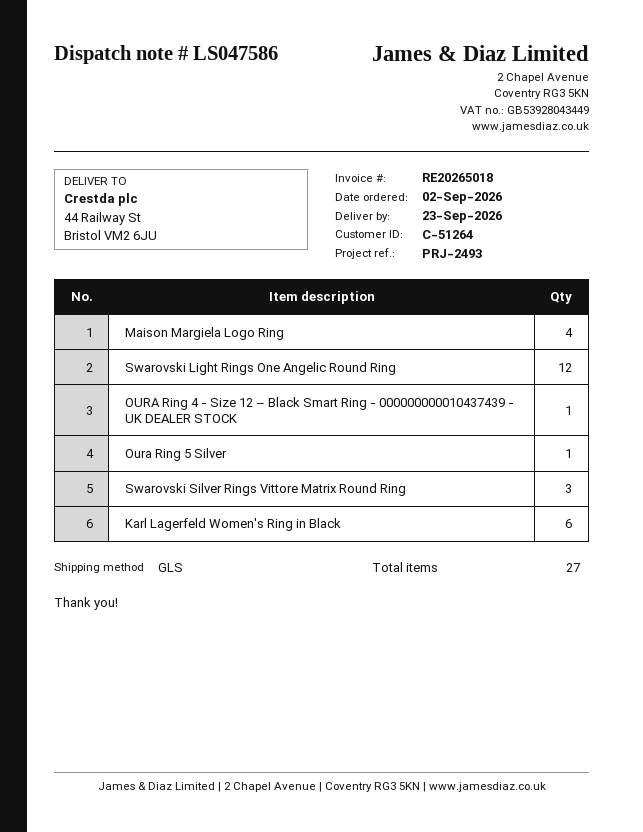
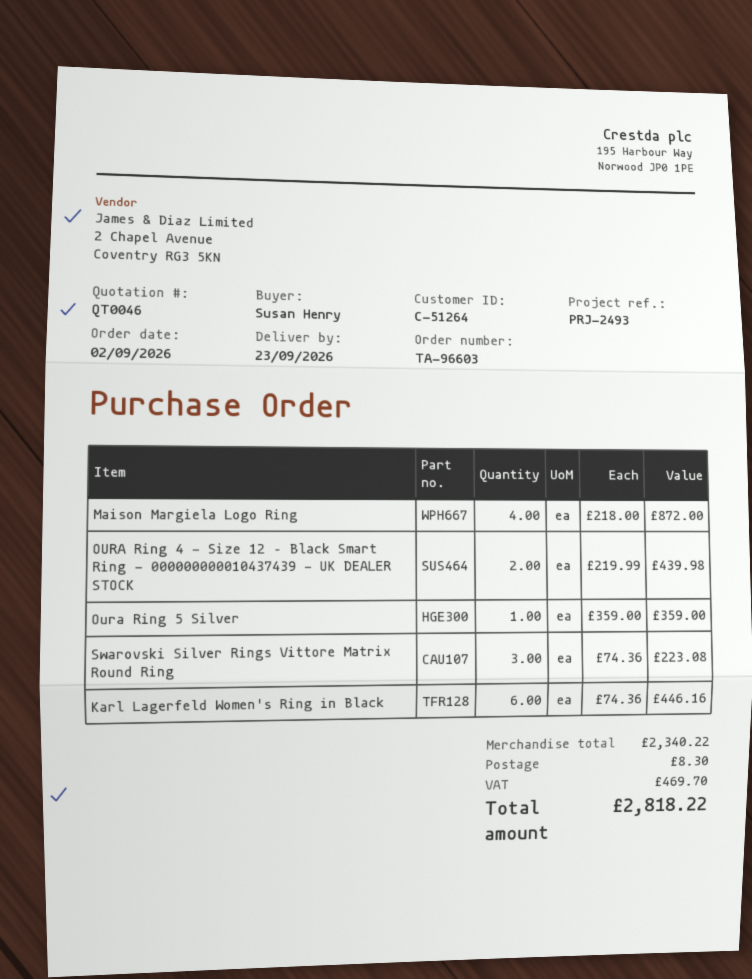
Swarovski Light Rings One Angelic Round Ring: 12 -> none
OURA Ring 4 - Size 12 – Black Smart Ring - 000000000010437439 - UK DEALER STOCK: 1 -> 2

